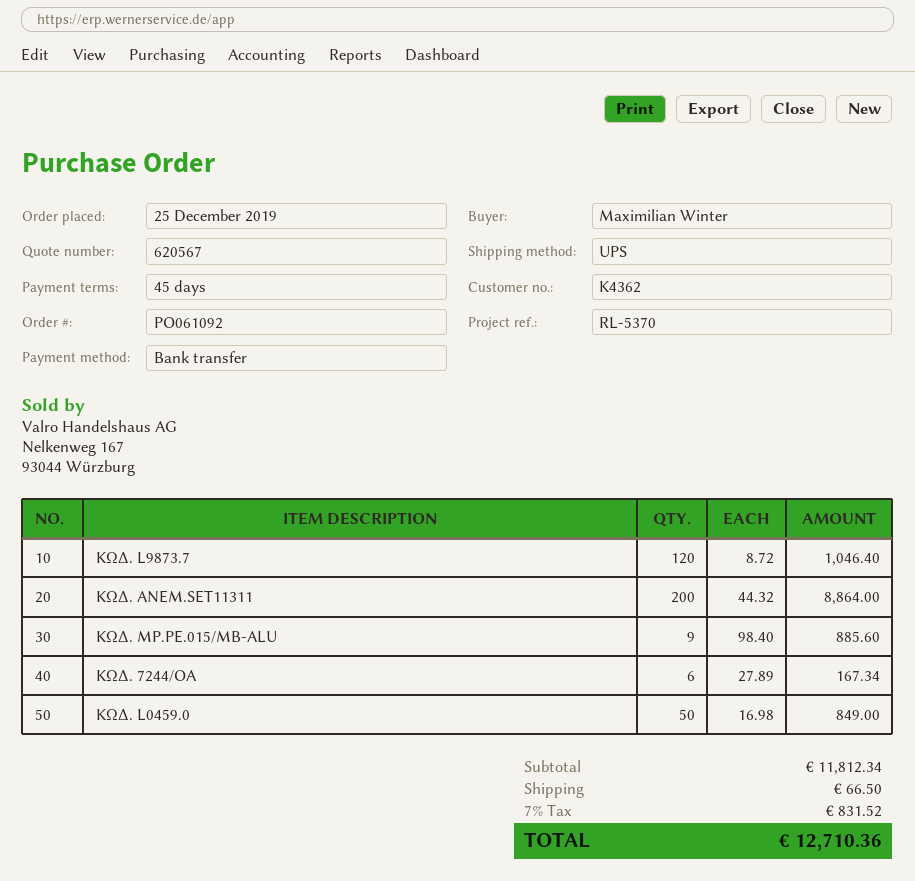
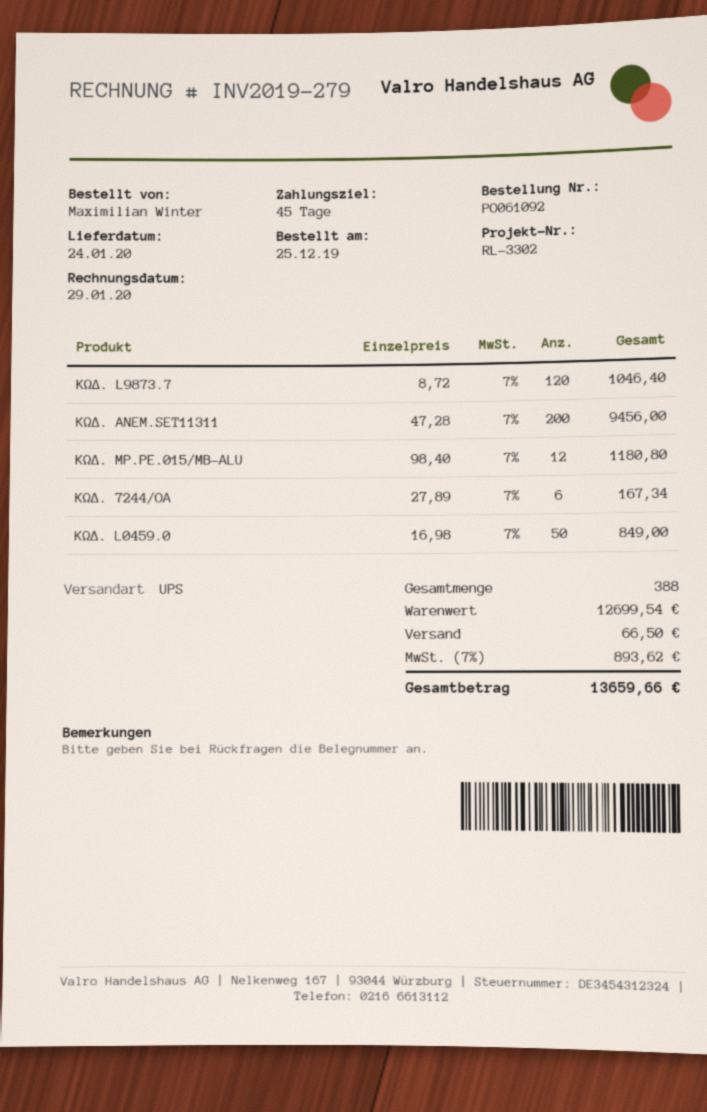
reference: RL-5370 -> RL-3302
ΚΩΔ. ΑΝΕΜ.SET11311: 200 x 44.32 = 8864.00 -> 200 x 47.28 = 9456.00
ΚΩΔ. MP.PE.015/MB-ALU: 9 x 98.40 = 885.60 -> 12 x 98.40 = 1180.80
subtotal: 11812.34 -> 12699.54
tax: 7% = 831.52 -> 7% = 893.62
total: 12710.36 -> 13659.66

